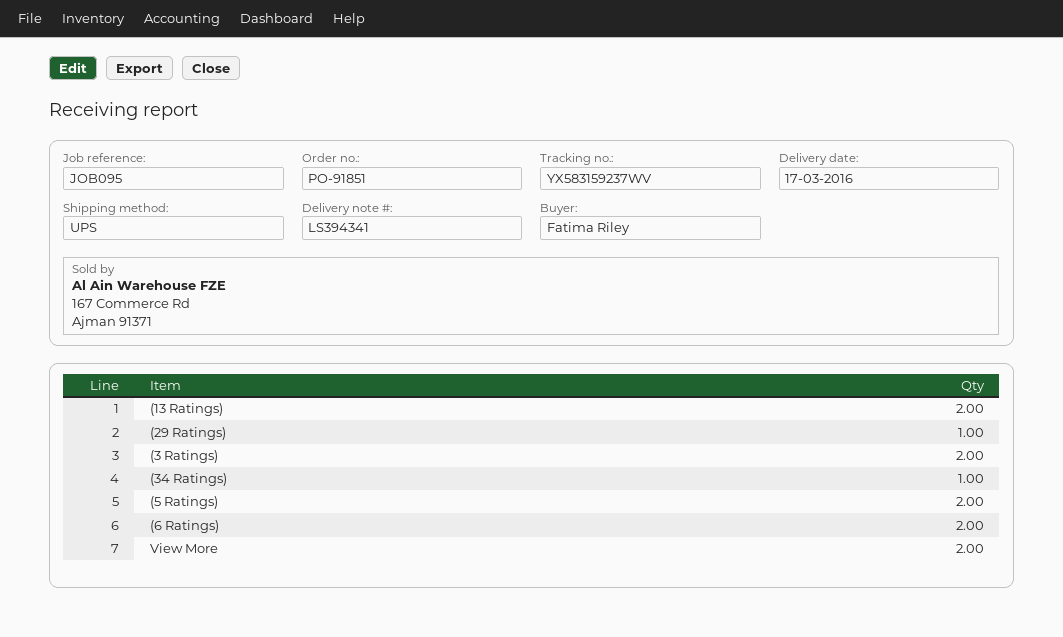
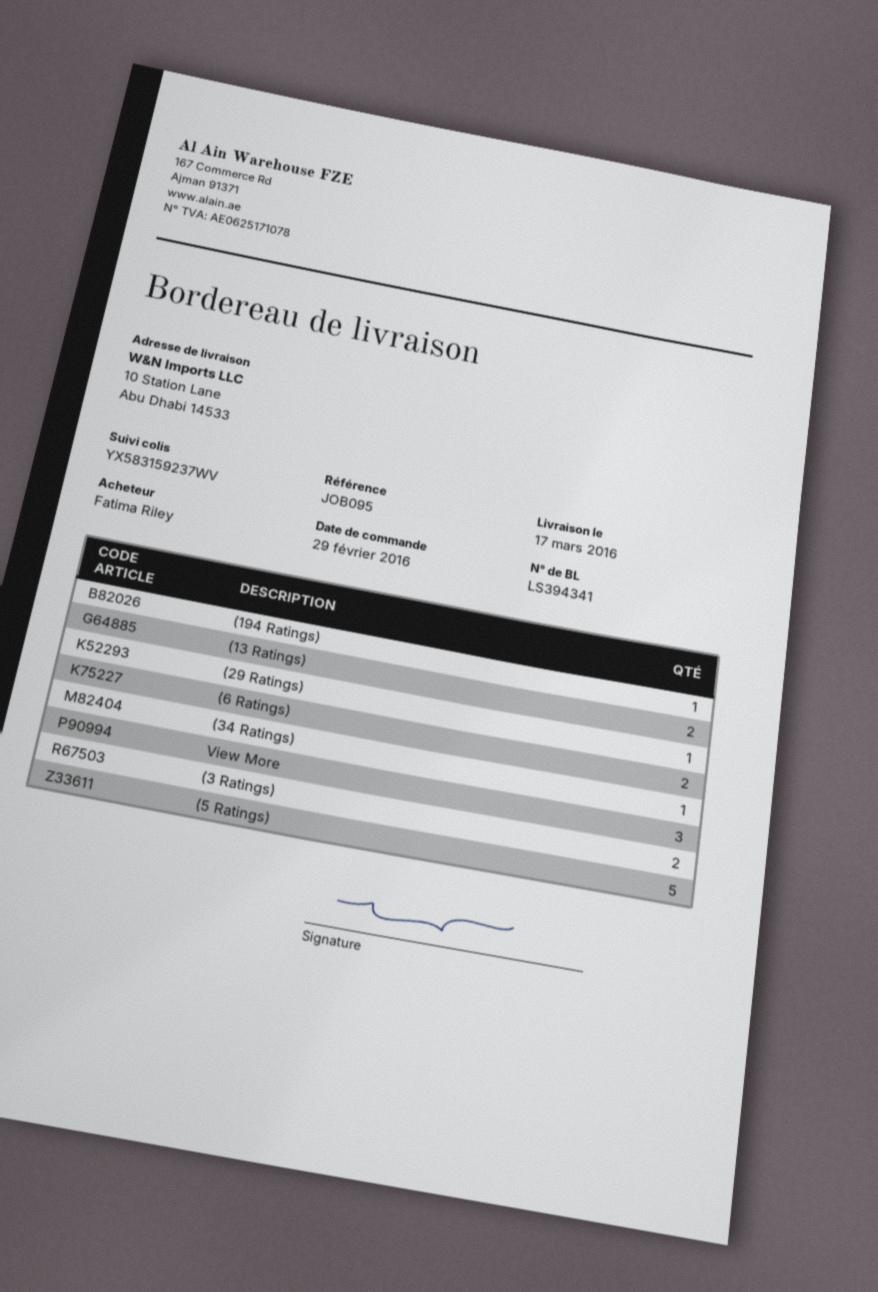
(5 Ratings): 2 -> 5
View More: 2 -> 3
(194 Ratings): none -> 1

